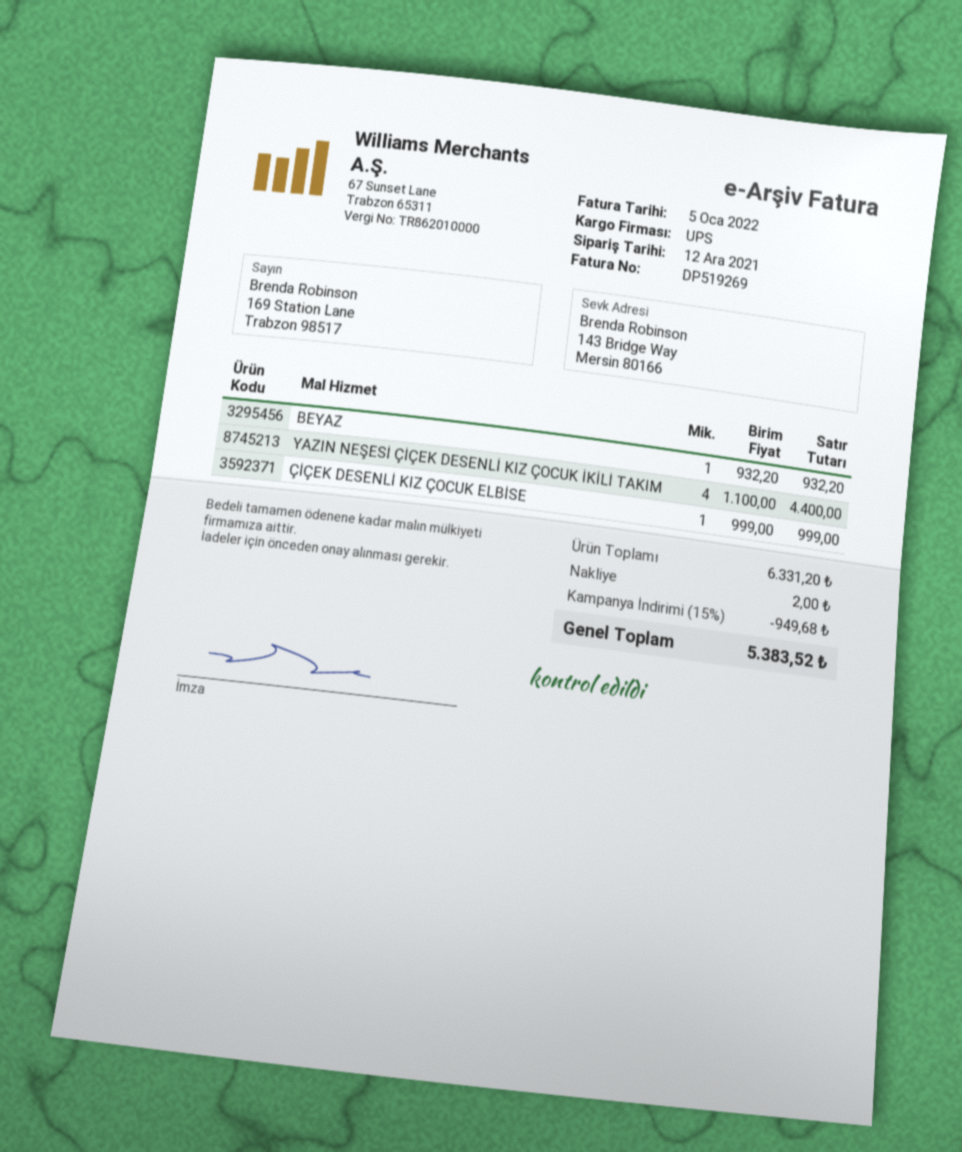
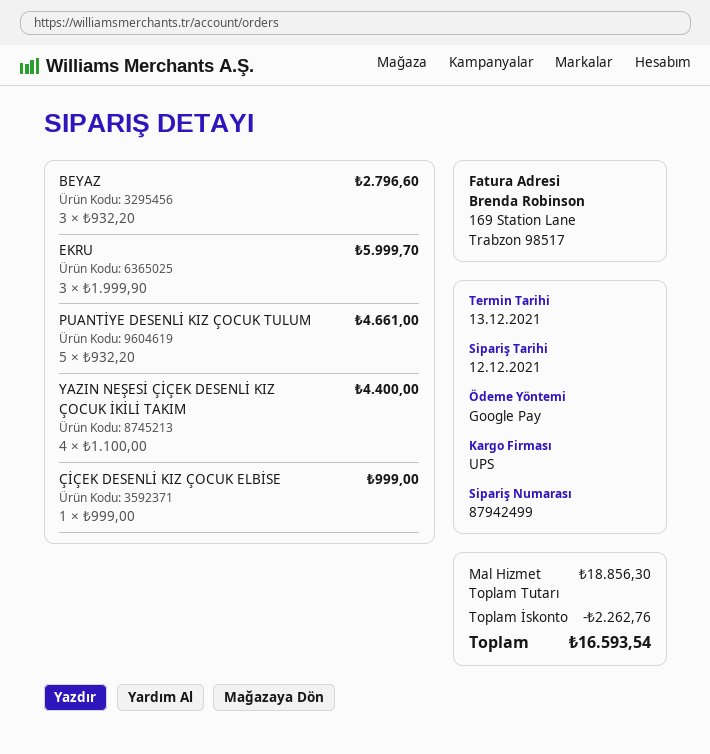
BEYAZ: 1 x 932.20 = 932.20 -> 3 x 932.20 = 2796.60
EKRU: none -> 3 x 1999.90 = 5999.70
PUANTİYE DESENLİ KIZ ÇOCUK TULUM: none -> 5 x 932.20 = 4661.00
subtotal: 6331.20 -> 18856.30
discount: 949.68 -> 2262.76
shipping: 2.00 -> none
total: 5383.52 -> 16593.54

